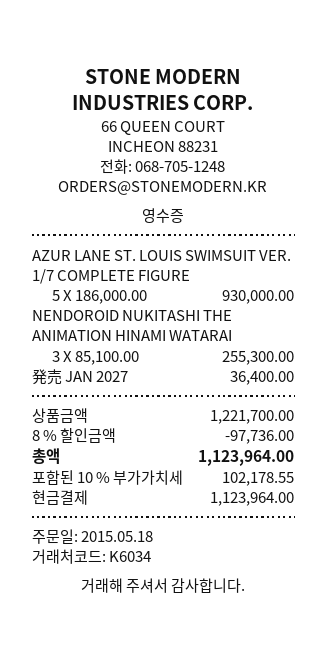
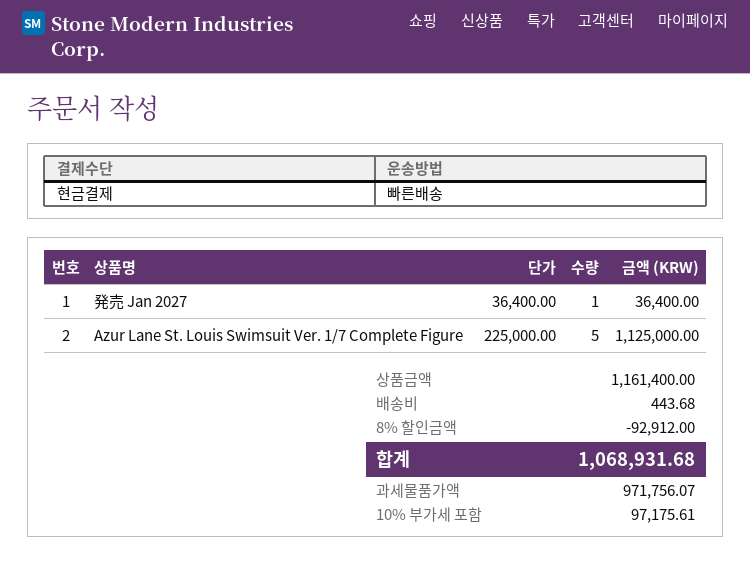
AZUR LANE ST. LOUIS SWIMSUIT VER. 1/7 COMPLETE FIGURE: 5 x 186000.00 = 930000.00 -> 5 x 225000.00 = 1125000.00
NENDOROID NUKITASHI THE ANIMATION HINAMI WATARAI: 3 x 85100.00 = 255300.00 -> none
subtotal: 1221700.00 -> 1161400.00
discount: 8% = 97736.00 -> 8% = 92912.00
shipping: none -> 443.68
tax: 10% = 102178.55 -> 10% = 97175.61
total: 1123964.00 -> 1068931.68

